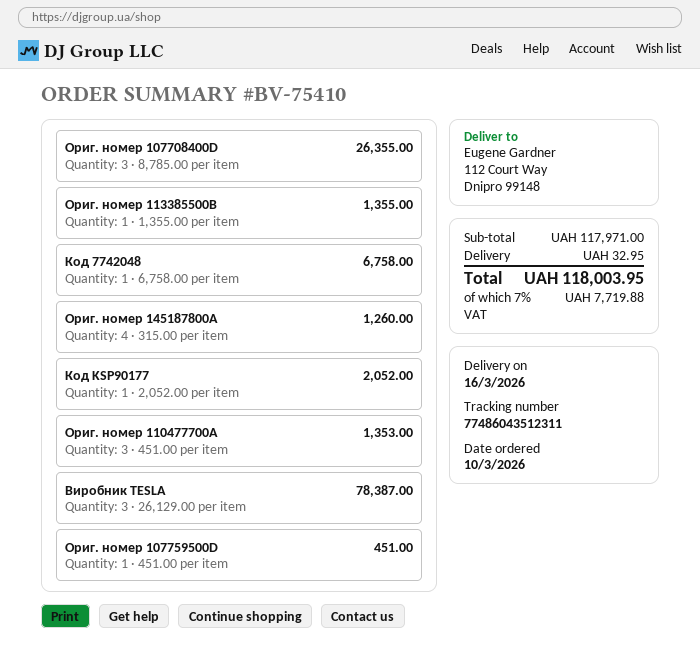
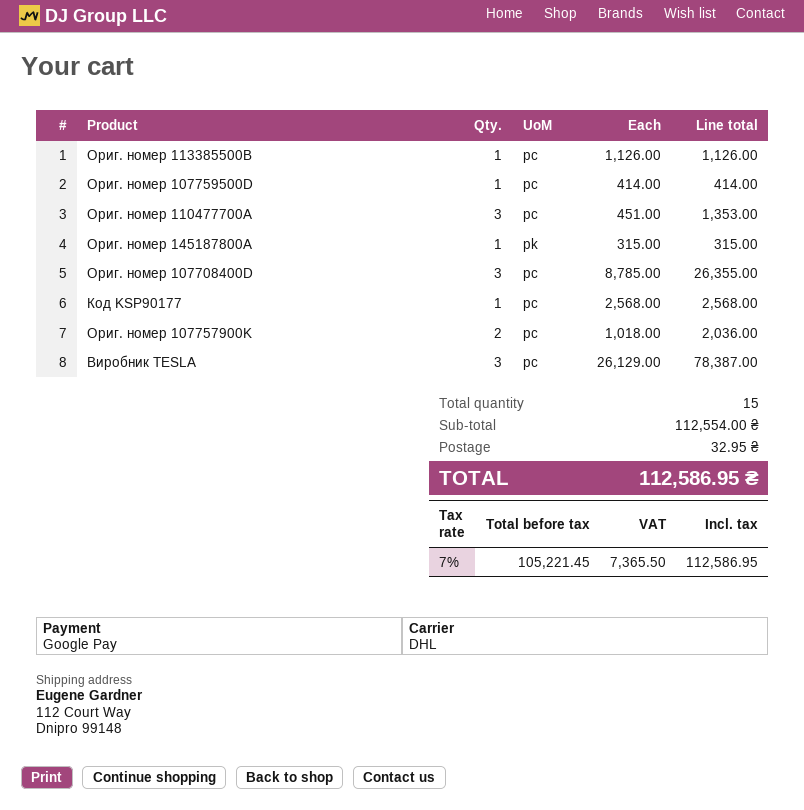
Ориг. номер 113385500B: 1 x 1355.00 = 1355.00 -> 1 x 1126.00 = 1126.00
Код 7742048: 1 x 6758.00 = 6758.00 -> none
Ориг. номер 145187800A: 4 x 315.00 = 1260.00 -> 1 x 315.00 = 315.00
Код KSP90177: 1 x 2052.00 = 2052.00 -> 1 x 2568.00 = 2568.00
Ориг. номер 107759500D: 1 x 451.00 = 451.00 -> 1 x 414.00 = 414.00
Ориг. номер 107757900K: none -> 2 x 1018.00 = 2036.00
subtotal: 117971.00 -> 112554.00
tax: 7% = 7719.88 -> 7% = 7365.50
total: 118003.95 -> 112586.95

